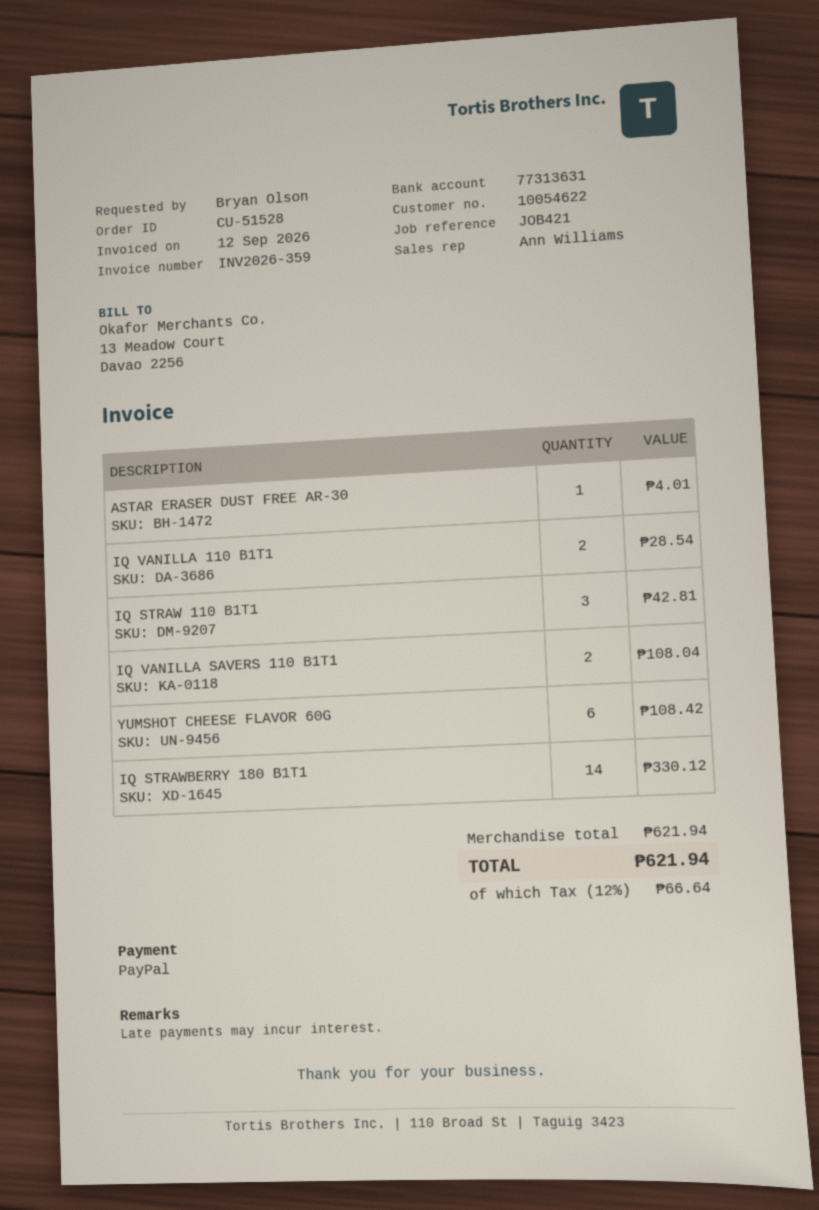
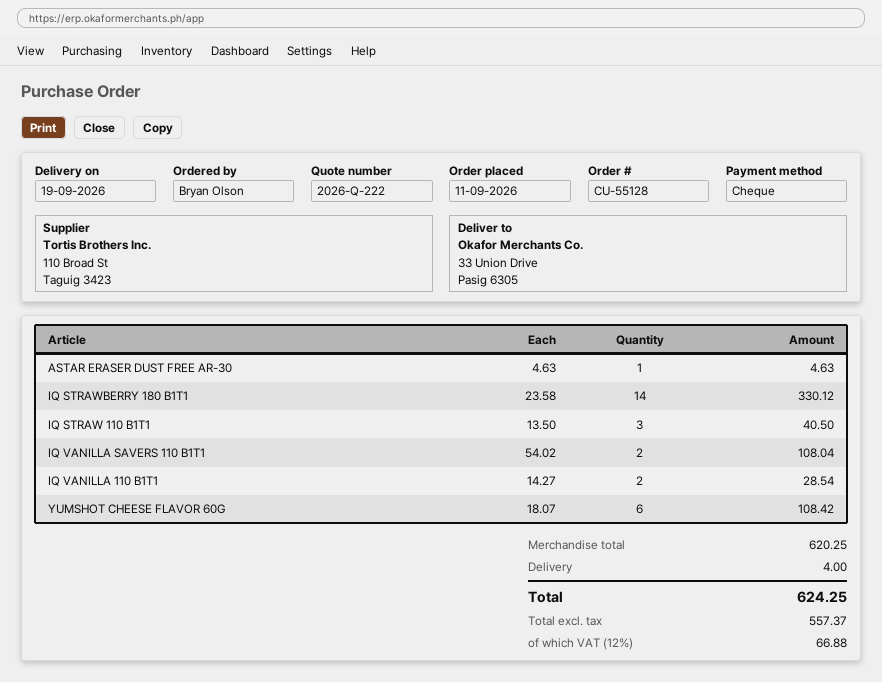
order number: CU-51528 -> CU-55128
payment method: PayPal -> cheque
ASTAR ERASER DUST FREE AR-30: 1 for 4.01 -> 1 for 4.63
IQ STRAW 110 B1T1: 3 for 42.81 -> 3 for 40.50
subtotal: 621.94 -> 620.25
shipping: none -> 4.00
tax: 12% = 66.64 -> 12% = 66.88
total: 621.94 -> 624.25

